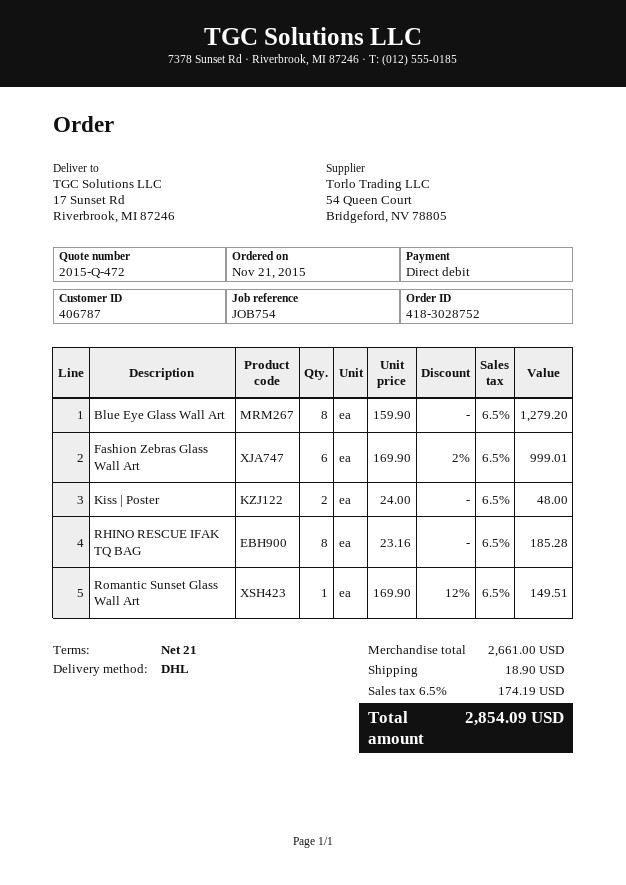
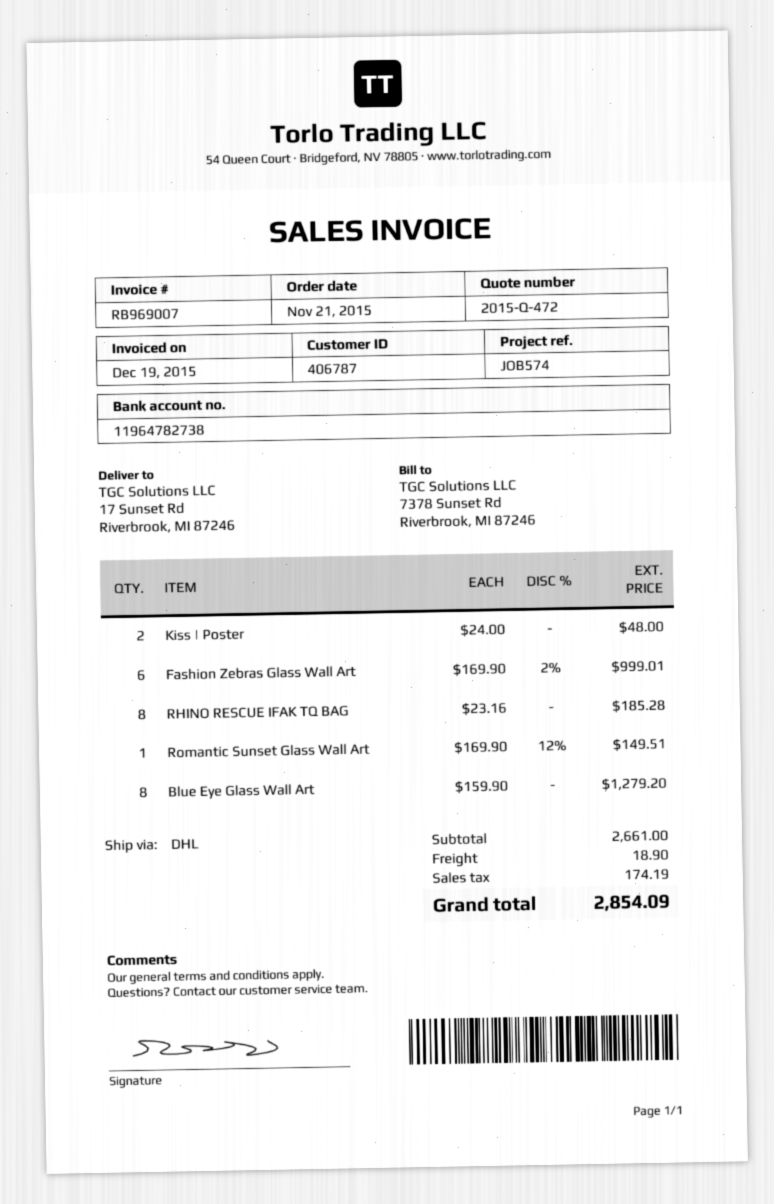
reference: JOB754 -> JOB574

